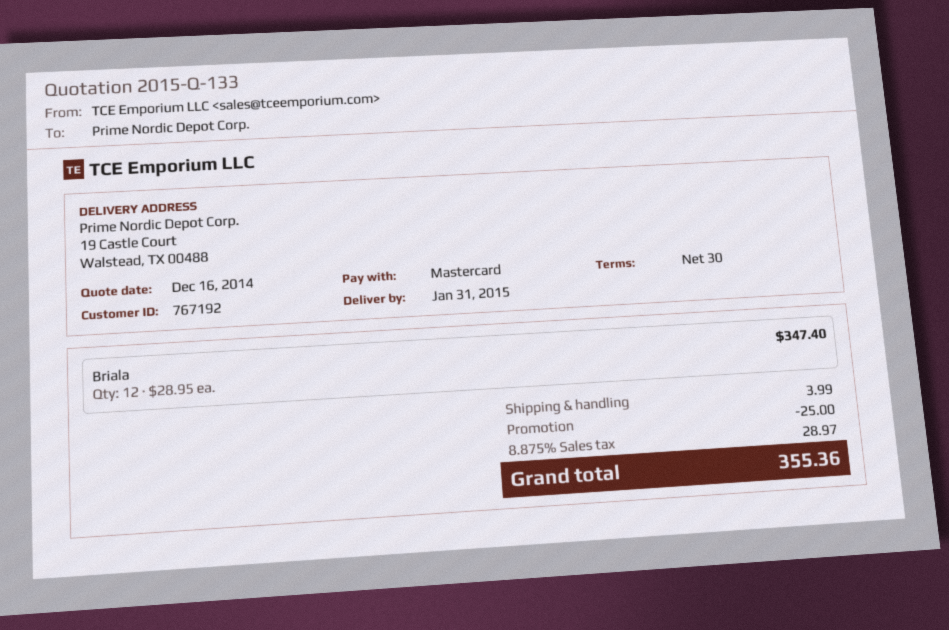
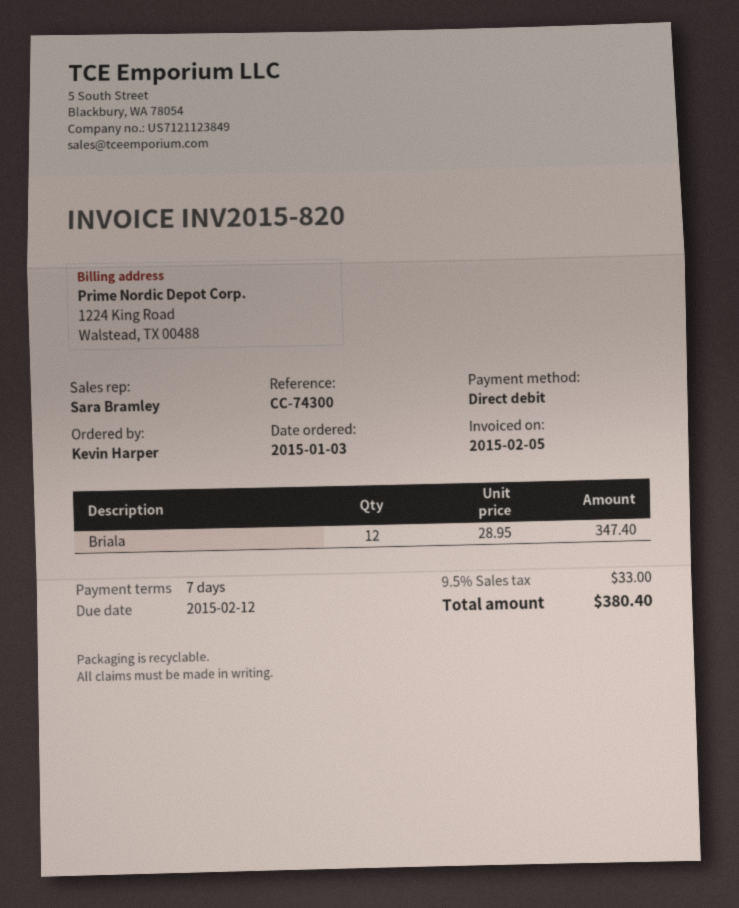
payment terms: 30 days -> 7 days
payment method: Mastercard -> direct debit
discount: 25.00 -> none
shipping: 3.99 -> none
tax: 8.875% = 28.97 -> 9.5% = 33.00
total: 355.36 -> 380.40

